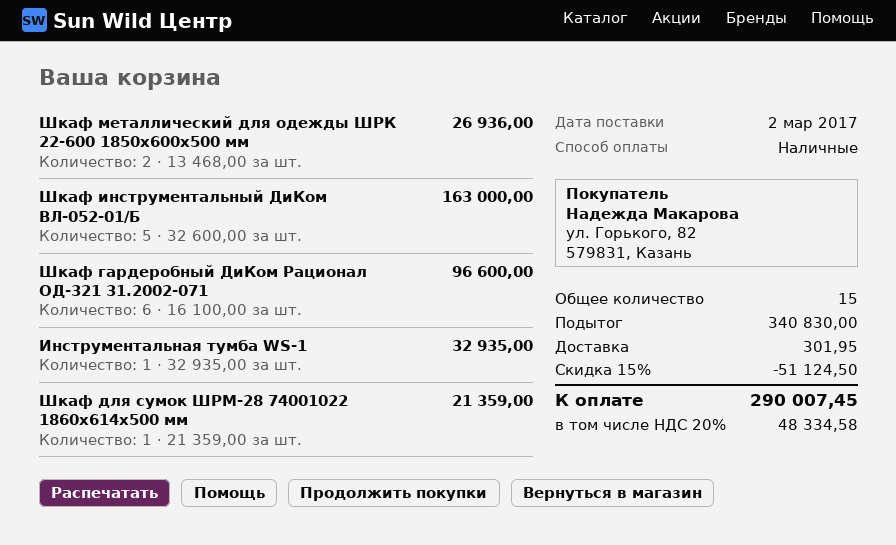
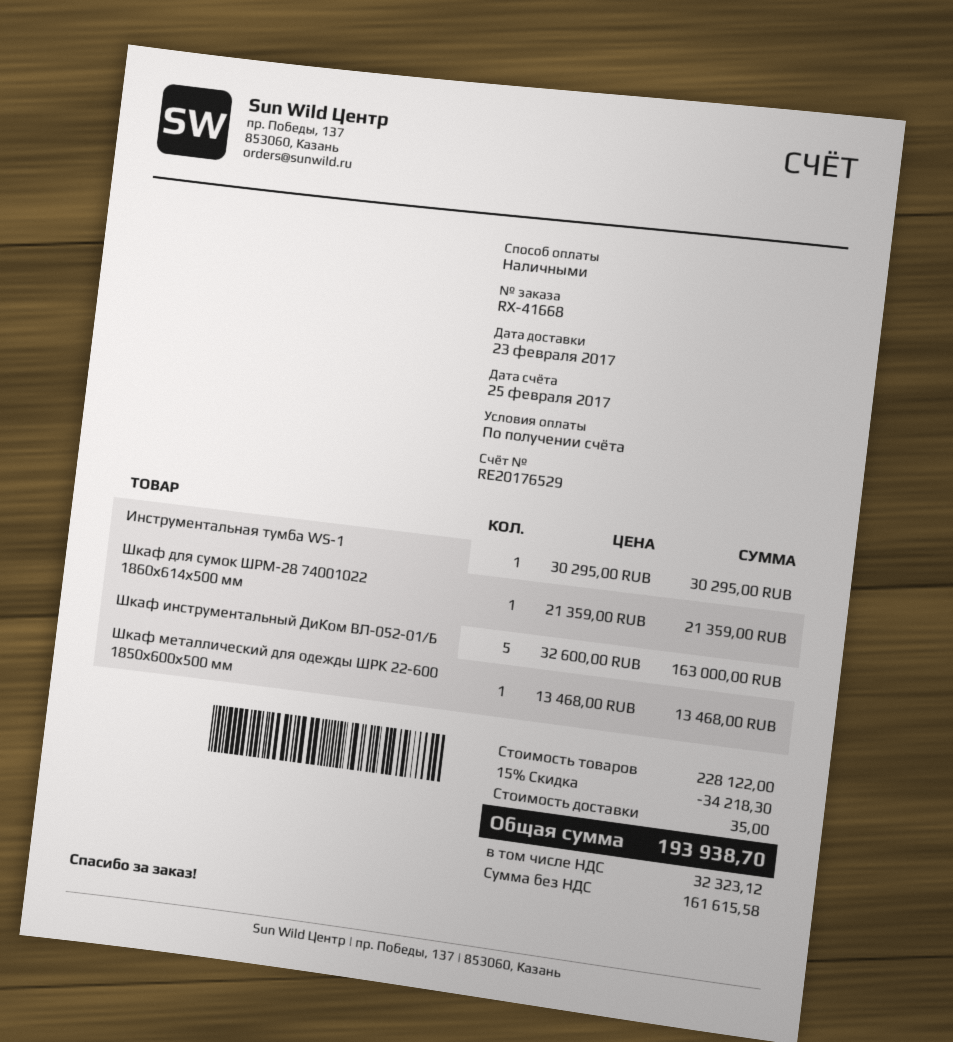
delivery date: 2017-03-02 -> 2017-02-23
Шкаф металлический для одежды ШРК 22-600 1850х600х500 мм: 2 x 13468.00 = 26936.00 -> 1 x 13468.00 = 13468.00
Шкаф гардеробный ДиКом Рационал ОД-321 31.2002-071: 6 x 16100.00 = 96600.00 -> none
Инструментальная тумба WS-1: 1 x 32935.00 = 32935.00 -> 1 x 30295.00 = 30295.00
subtotal: 340830.00 -> 228122.00
discount: 15% = 51124.50 -> 15% = 34218.30
shipping: 301.95 -> 35.00
tax: 48334.58 -> 32323.12
total: 290007.45 -> 193938.70

